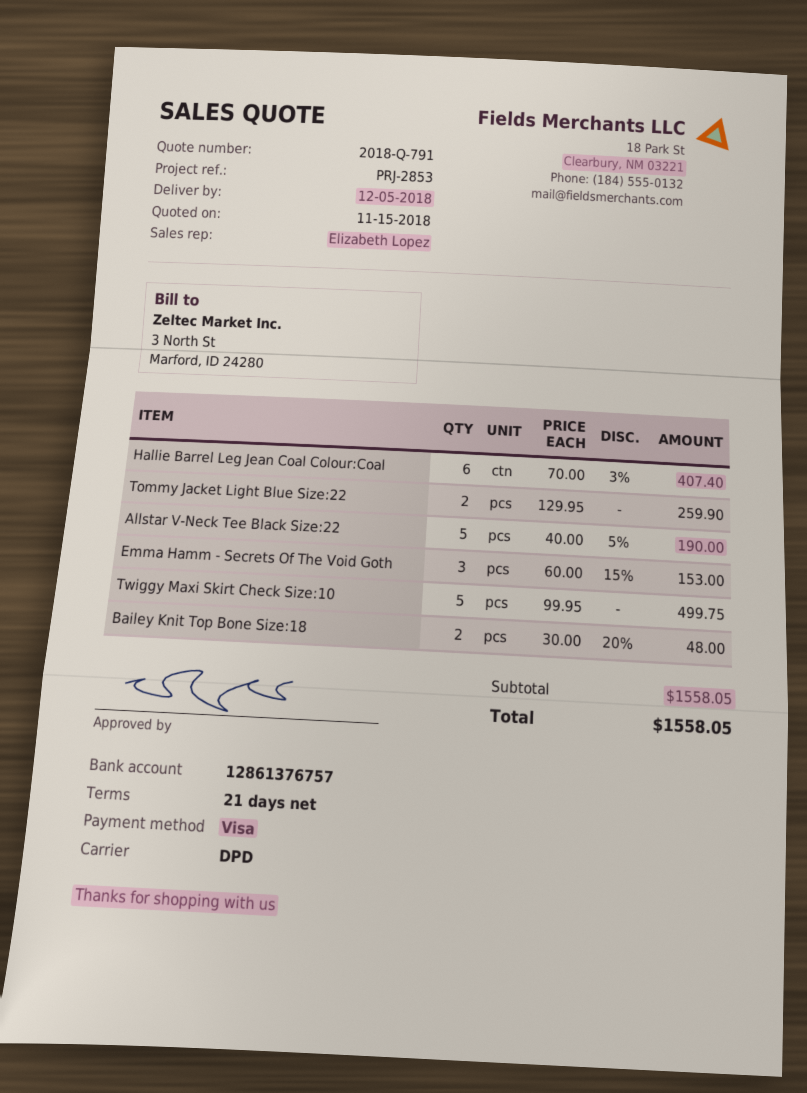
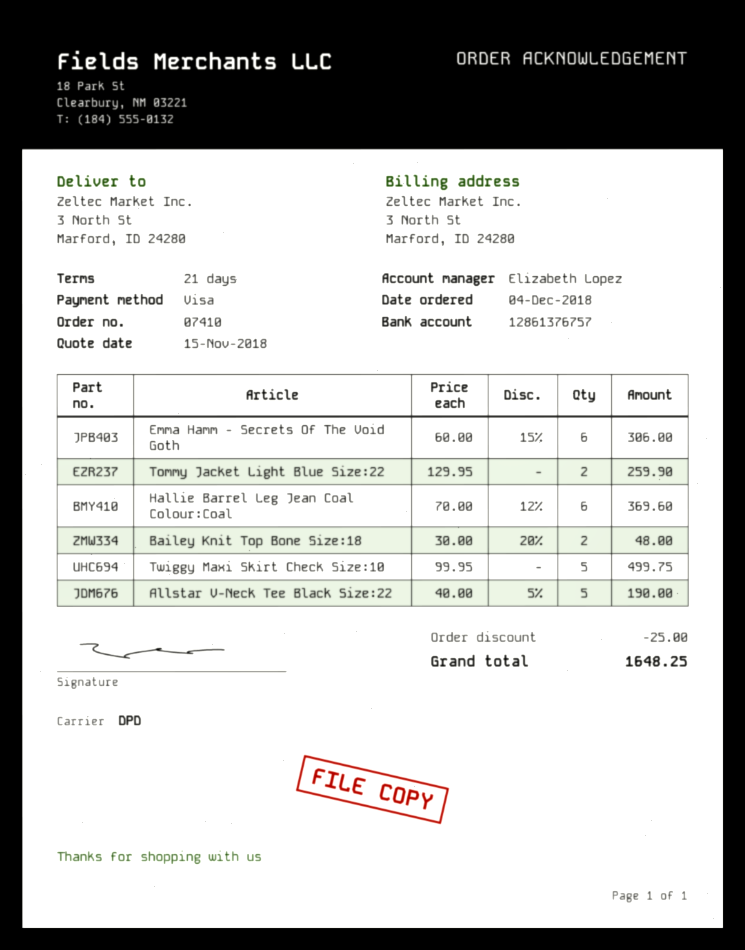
Hallie Barrel Leg Jean Coal Colour:Coal: 6 x 70.00 - 3% = 407.40 -> 6 x 70.00 - 12% = 369.60
Emma Hamm - Secrets Of The Void Goth: 3 x 60.00 - 15% = 153.00 -> 6 x 60.00 - 15% = 306.00
discount: none -> 25.00
total: 1558.05 -> 1648.25

